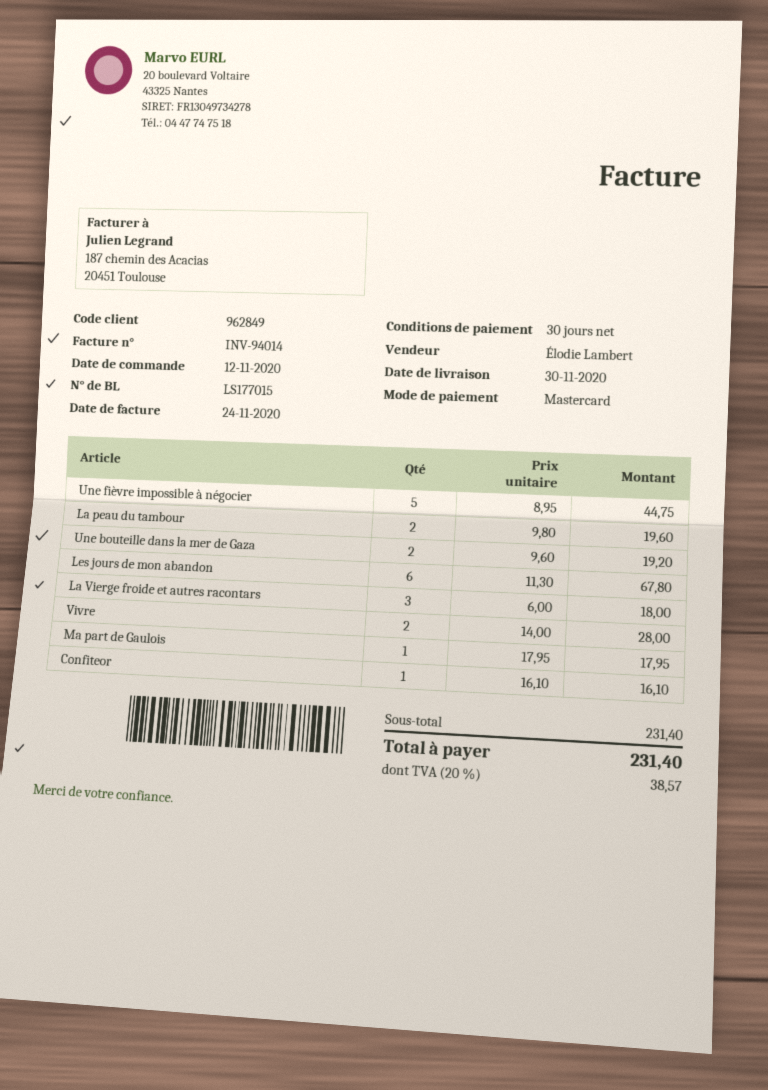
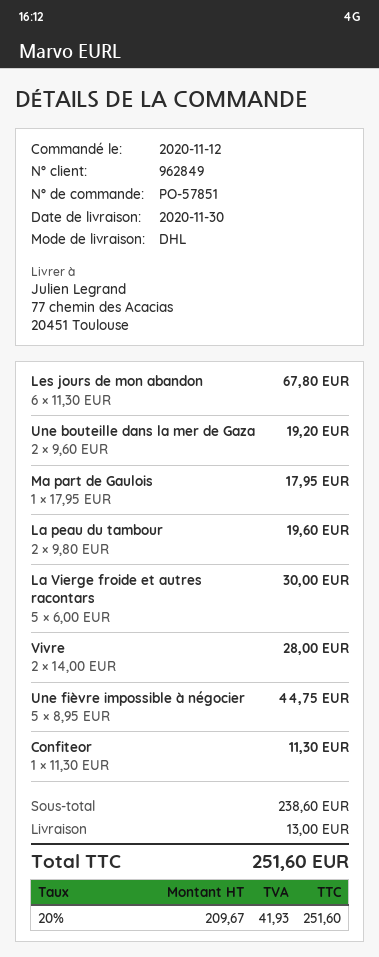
La Vierge froide et autres racontars: 3 x 6.00 = 18.00 -> 5 x 6.00 = 30.00
Confiteor: 1 x 16.10 = 16.10 -> 1 x 11.30 = 11.30
subtotal: 231.40 -> 238.60
shipping: none -> 13.00
tax: 20% = 38.57 -> 20% = 41.93
total: 231.40 -> 251.60

